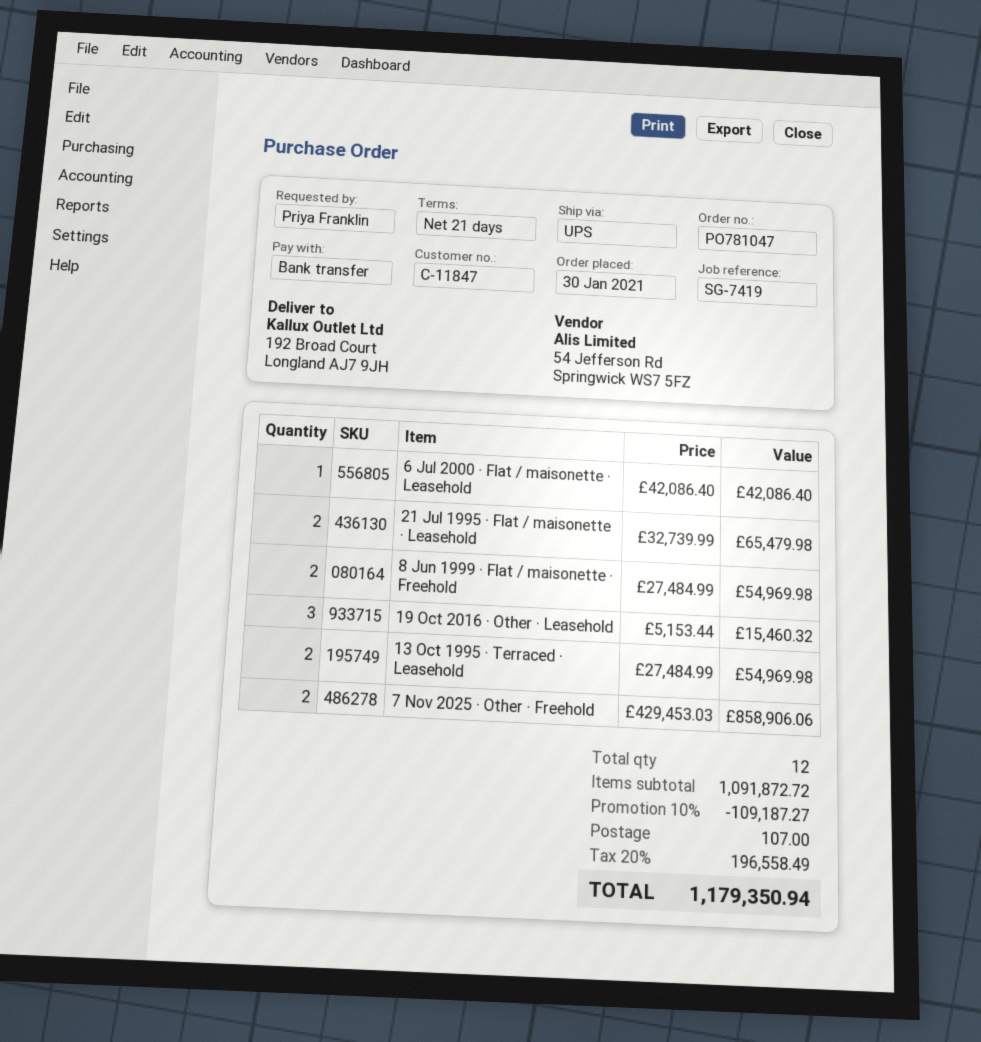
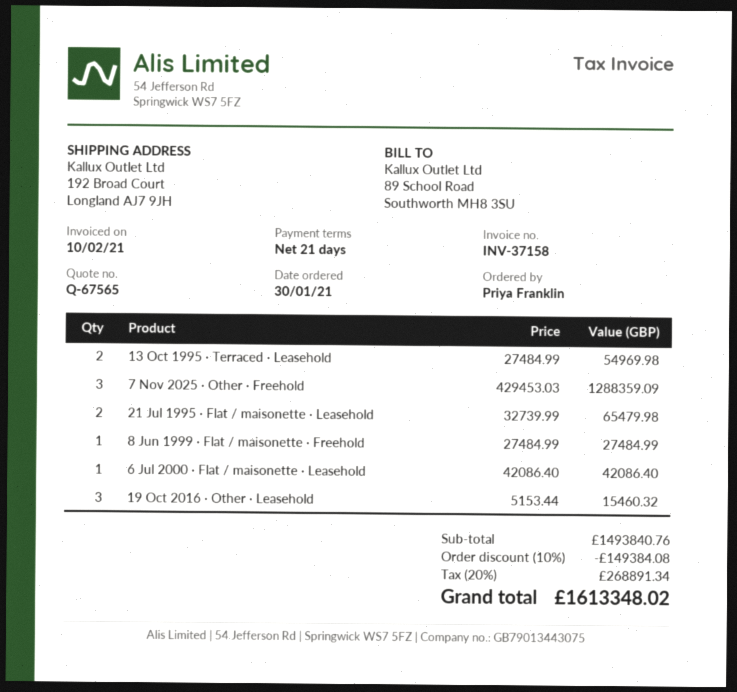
8 Jun 1999 · Flat / maisonette · Freehold: 2 x 27484.99 = 54969.98 -> 1 x 27484.99 = 27484.99
7 Nov 2025 · Other · Freehold: 2 x 429453.03 = 858906.06 -> 3 x 429453.03 = 1288359.09
subtotal: 1091872.72 -> 1493840.76
discount: 10% = 109187.27 -> 10% = 149384.08
shipping: 107.00 -> none
tax: 20% = 196558.49 -> 20% = 268891.34
total: 1179350.94 -> 1613348.02

